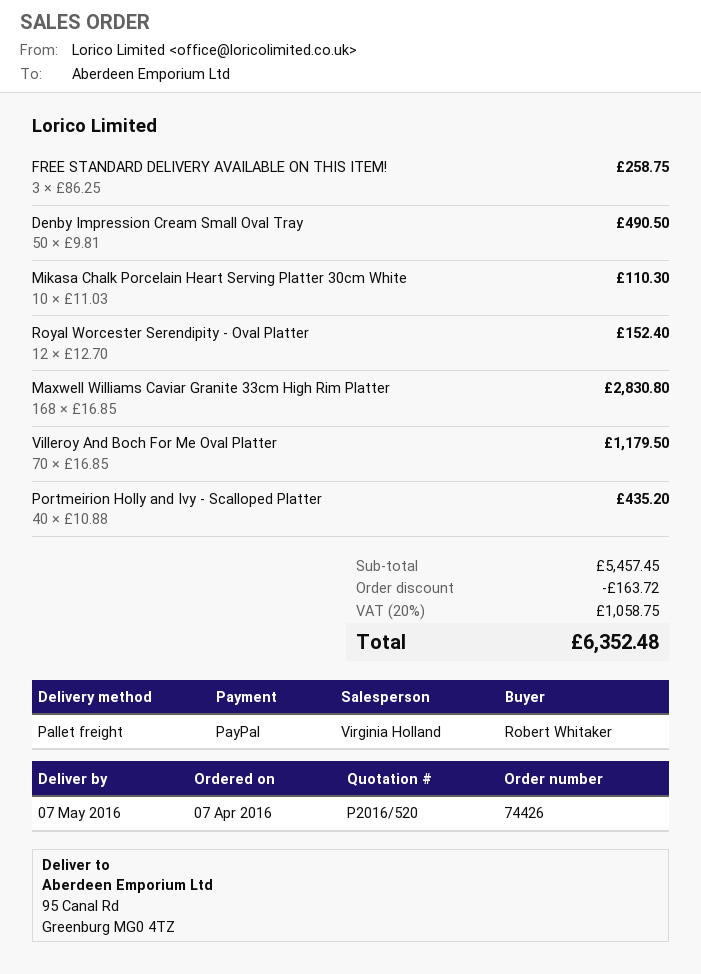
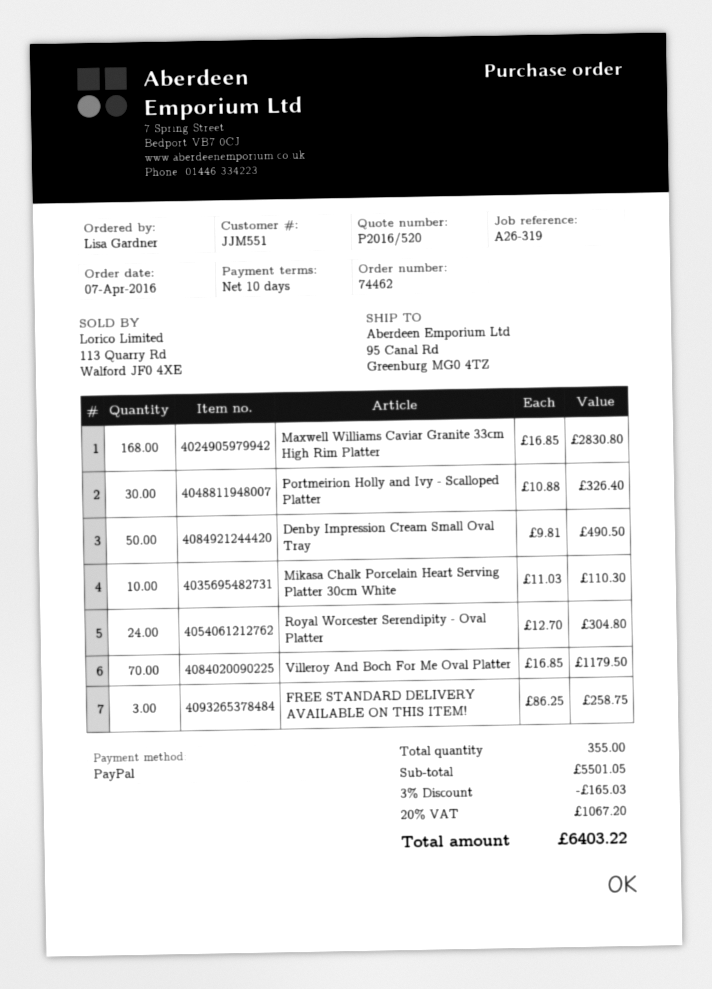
order number: 74426 -> 74462
ordered by: Robert Whitaker -> Lisa Gardner
Royal Worcester Serendipity - Oval Platter: 12 x 12.70 = 152.40 -> 24 x 12.70 = 304.80
Portmeirion Holly and Ivy - Scalloped Platter: 40 x 10.88 = 435.20 -> 30 x 10.88 = 326.40
subtotal: 5457.45 -> 5501.05
discount: 163.72 -> 165.03
tax: 20% = 1058.75 -> 20% = 1067.20
total: 6352.48 -> 6403.22

